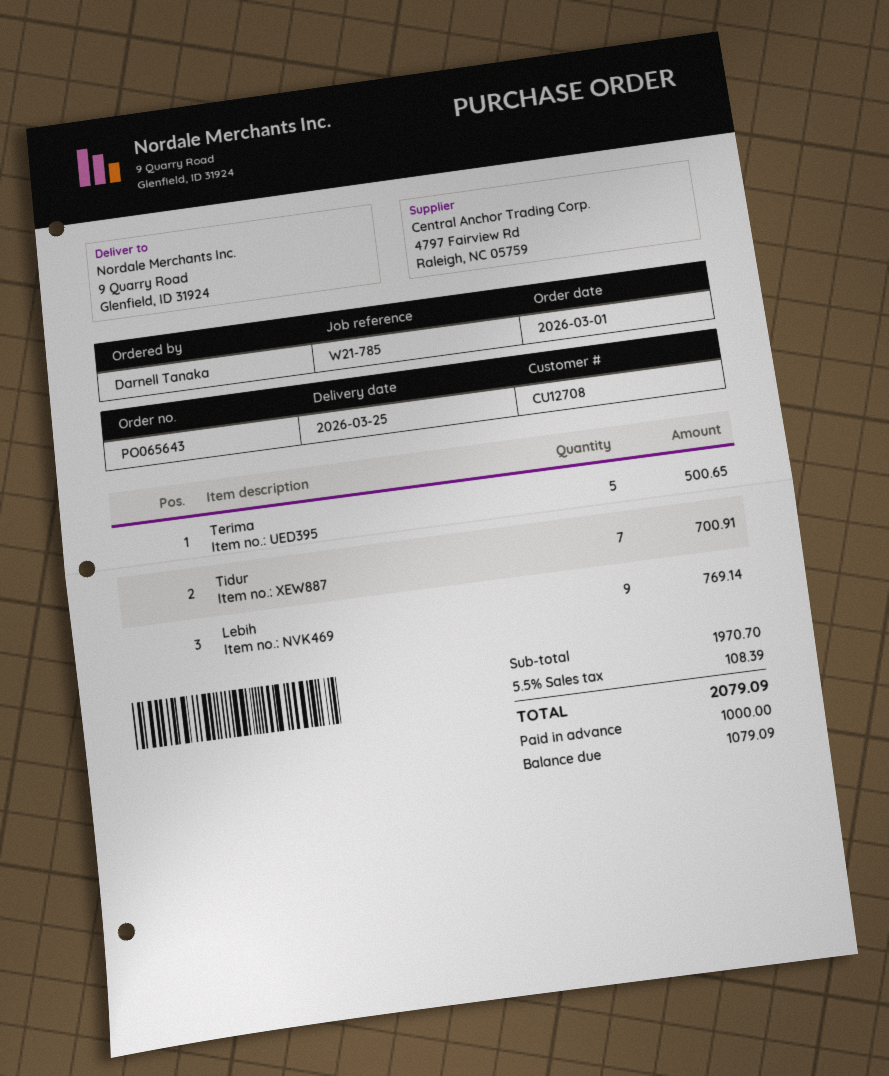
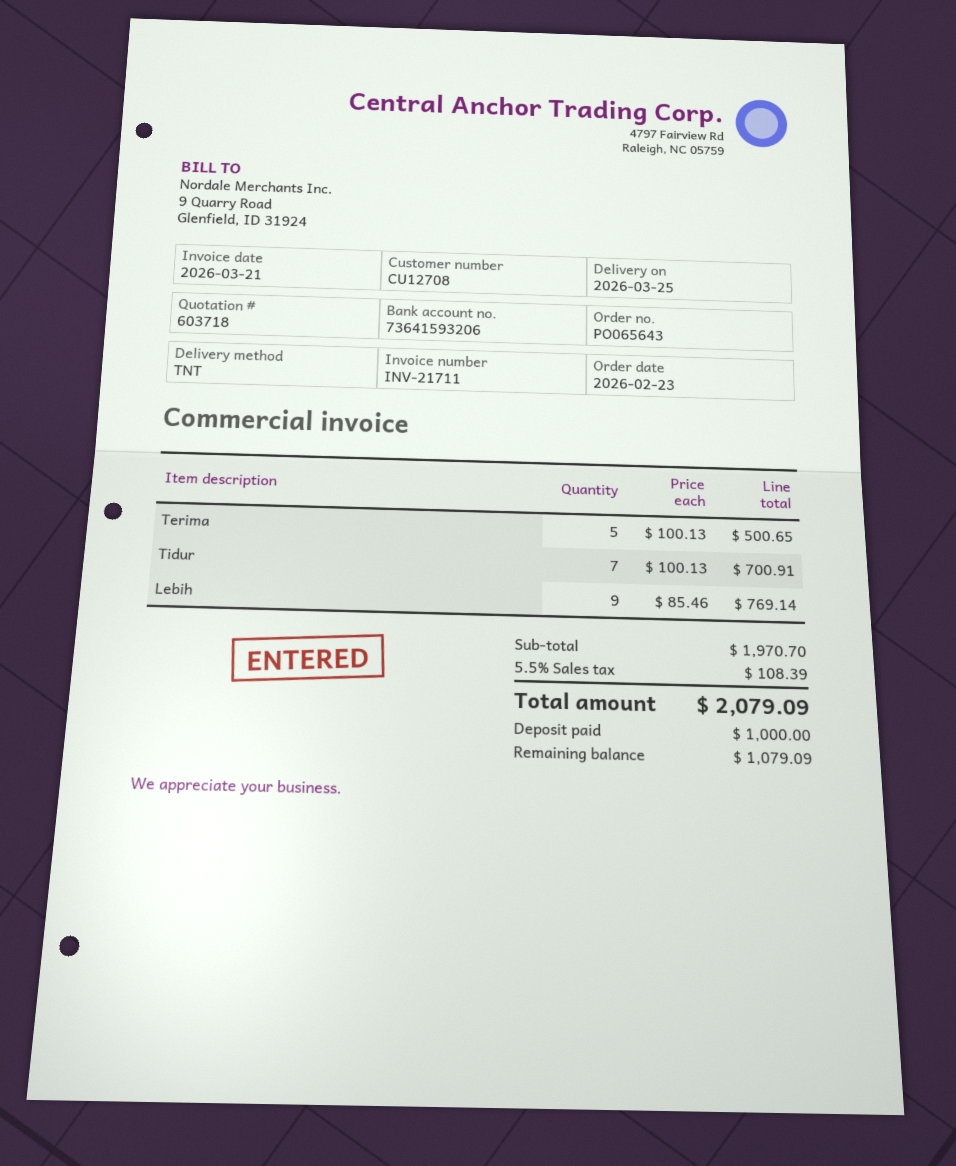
order date: 2026-03-01 -> 2026-02-23

